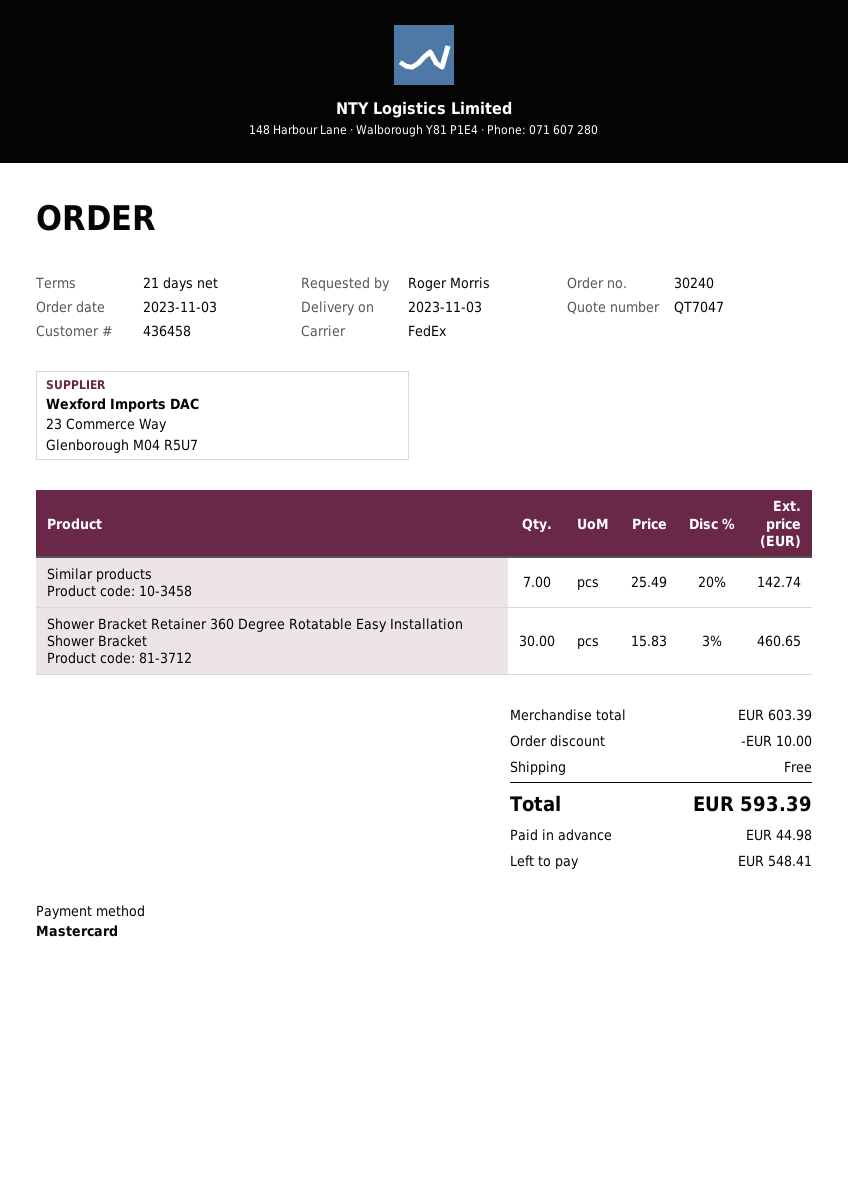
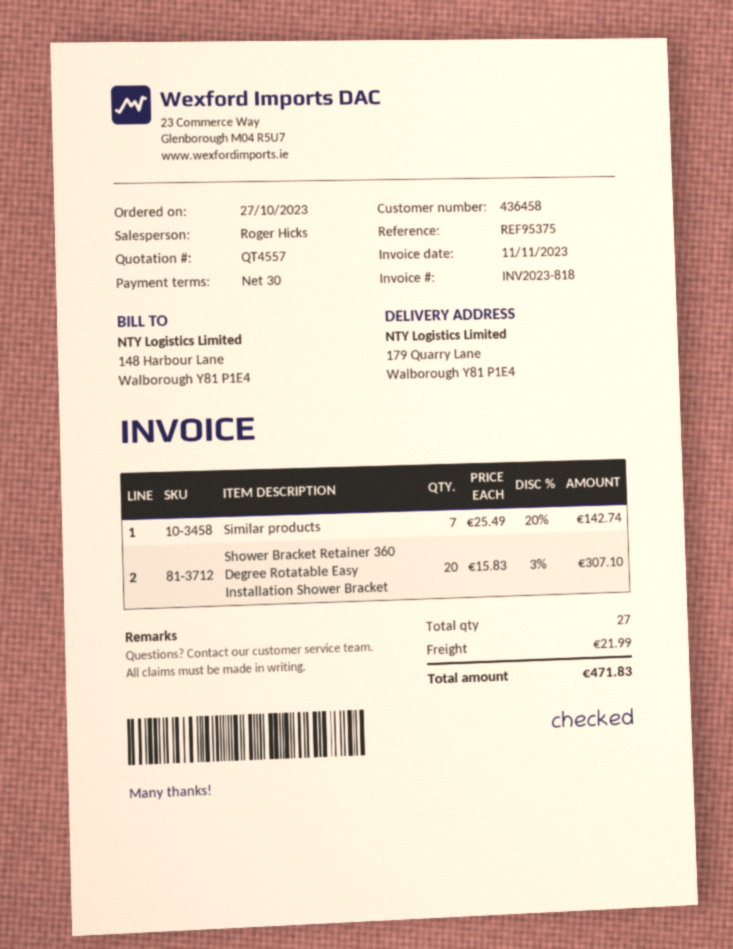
quote number: QT7047 -> QT4557
order date: 2023-11-03 -> 2023-10-27
payment terms: 21 days -> 30 days
Shower Bracket Retainer 360 Degree Rotatable Easy Installation Shower Bracket: 30 x 15.83 - 3% = 460.65 -> 20 x 15.83 - 3% = 307.10
discount: 10.00 -> none
shipping: 0.00 -> 21.99
total: 593.39 -> 471.83

